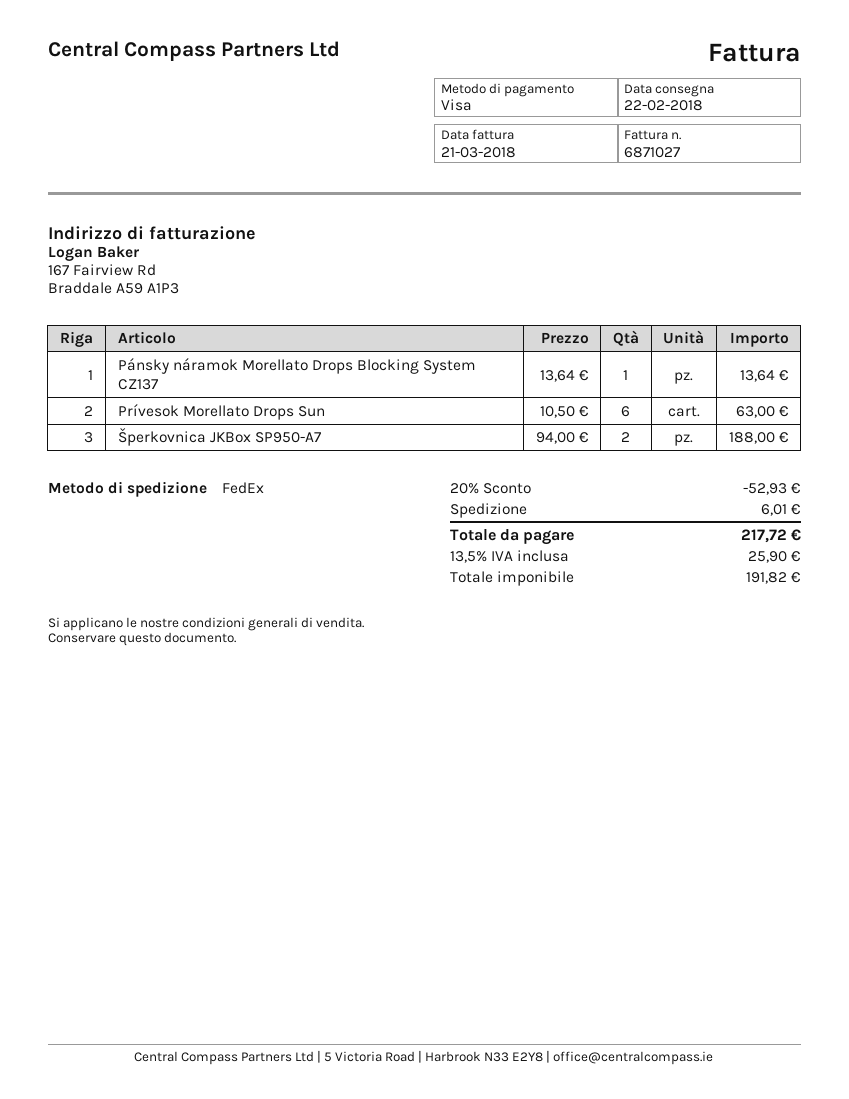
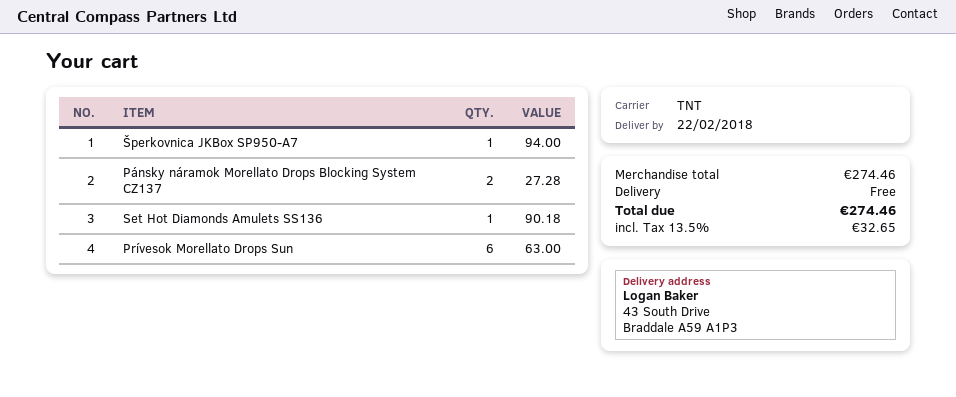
shipping method: FedEx -> TNT
Pánsky náramok Morellato Drops Blocking System CZ137: 1 for 13.64 -> 2 for 27.28
Šperkovnica JKBox SP950-A7: 2 for 188.00 -> 1 for 94.00
Set Hot Diamonds Amulets SS136: none -> 1 for 90.18
discount: 20% = 52.93 -> none
shipping: 6.01 -> 0.00
tax: 13.5% = 25.90 -> 13.5% = 32.65
total: 217.72 -> 274.46

